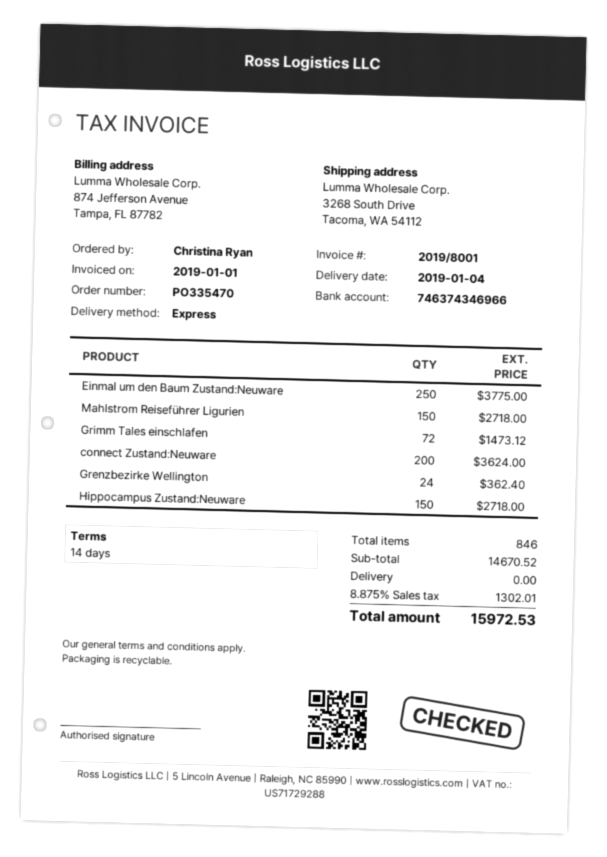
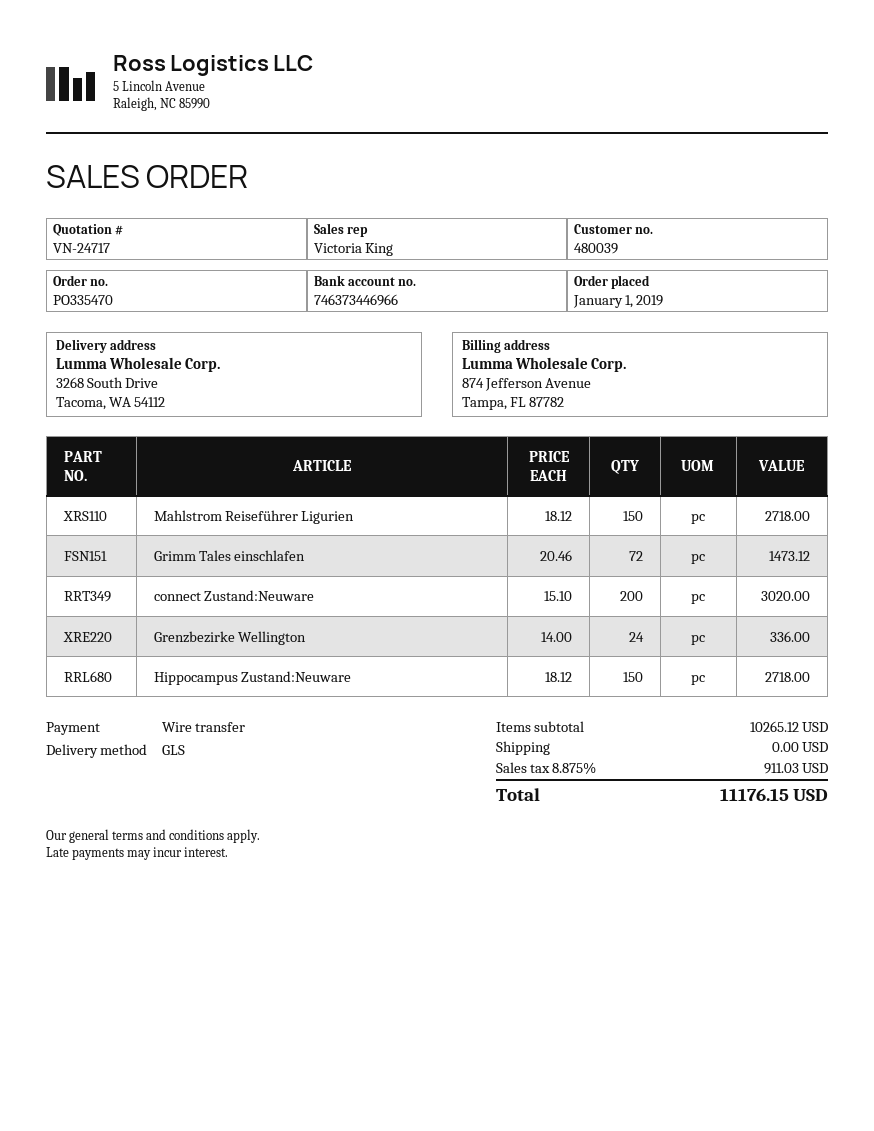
bank account: 746374346966 -> 746373446966
shipping method: express -> GLS
Einmal um den Baum Zustand:Neuware: 250 for 3775.00 -> none
connect Zustand:Neuware: 200 for 3624.00 -> 200 for 3020.00
Grenzbezirke Wellington: 24 for 362.40 -> 24 for 336.00
subtotal: 14670.52 -> 10265.12
tax: 8.875% = 1302.01 -> 8.875% = 911.03
total: 15972.53 -> 11176.15

